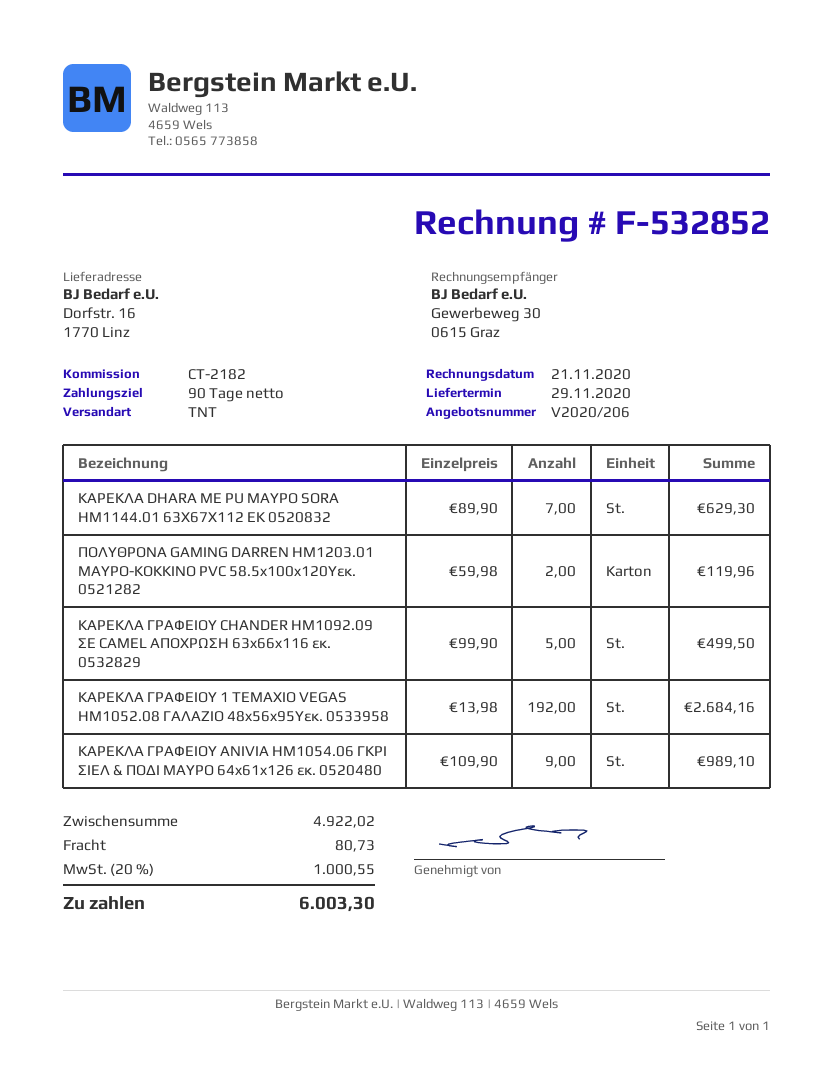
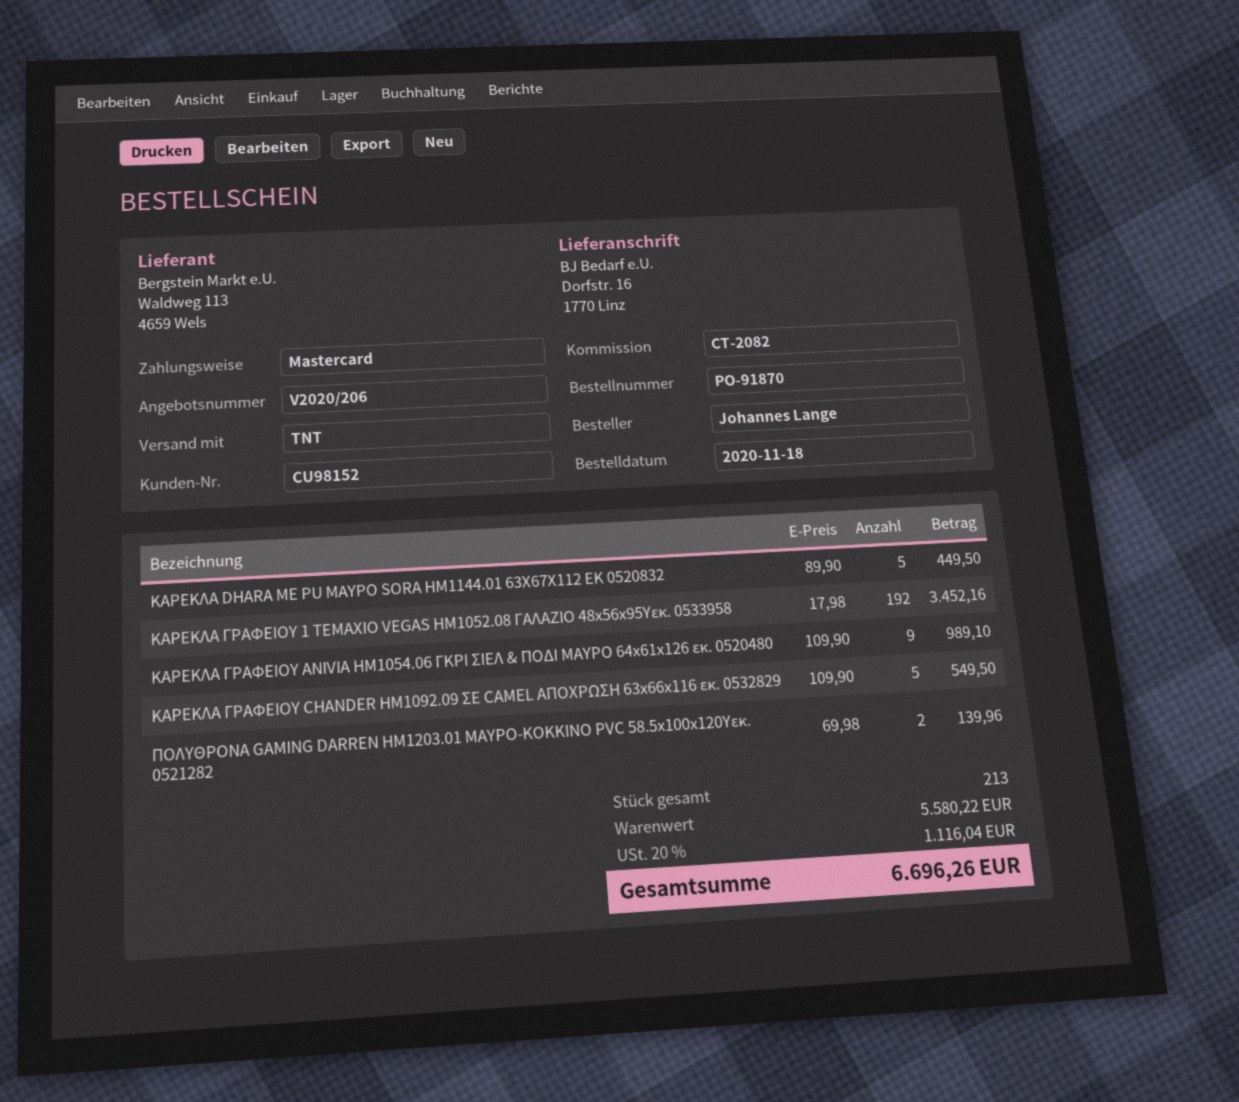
reference: CT-2182 -> CT-2082
ΚΑΡΕΚΛΑ DHARA ΜΕ PU ΜΑΥΡΟ SORA HM1144.01 63Χ67Χ112 ΕΚ 0520832: 7 x 89.90 = 629.30 -> 5 x 89.90 = 449.50
ΠΟΛΥΘΡΟΝΑ GAMING DARREN HM1203.01 ΜΑΥΡΟ-ΚΟΚΚΙΝΟ PVC 58.5x100x120Υεκ. 0521282: 2 x 59.98 = 119.96 -> 2 x 69.98 = 139.96
ΚΑΡΕΚΛΑ ΓΡΑΦΕΙΟΥ CHANDER HM1092.09 ΣΕ CAMEL ΑΠΟΧΡΩΣΗ 63x66x116 εκ. 0532829: 5 x 99.90 = 499.50 -> 5 x 109.90 = 549.50
ΚΑΡΕΚΛΑ ΓΡΑΦΕΙΟΥ 1 ΤΕΜΑΧΙΟ VEGAS HM1052.08 ΓΑΛΑΖΙΟ 48x56x95Yεκ. 0533958: 192 x 13.98 = 2684.16 -> 192 x 17.98 = 3452.16
subtotal: 4922.02 -> 5580.22
shipping: 80.73 -> none
tax: 20% = 1000.55 -> 20% = 1116.04
total: 6003.30 -> 6696.26

